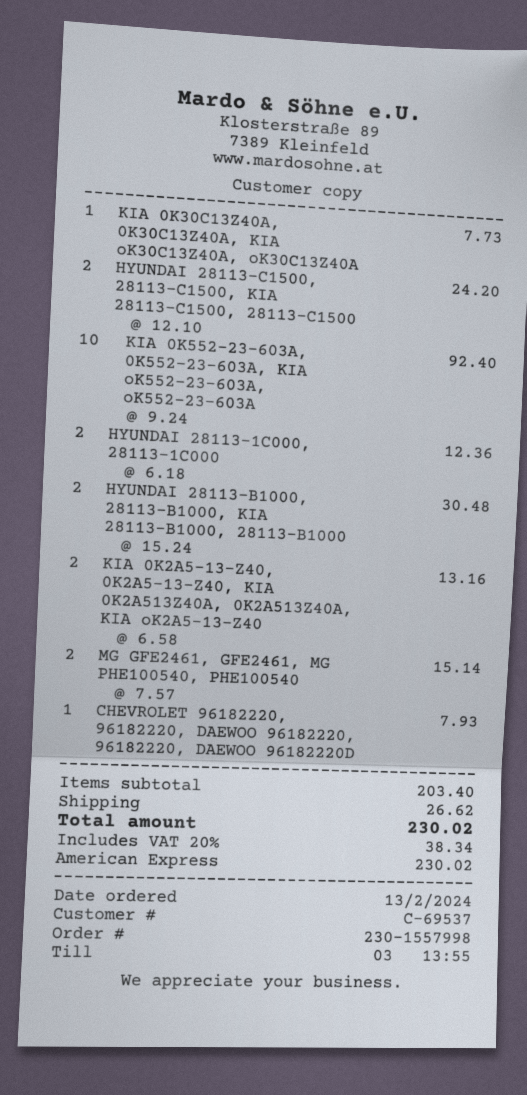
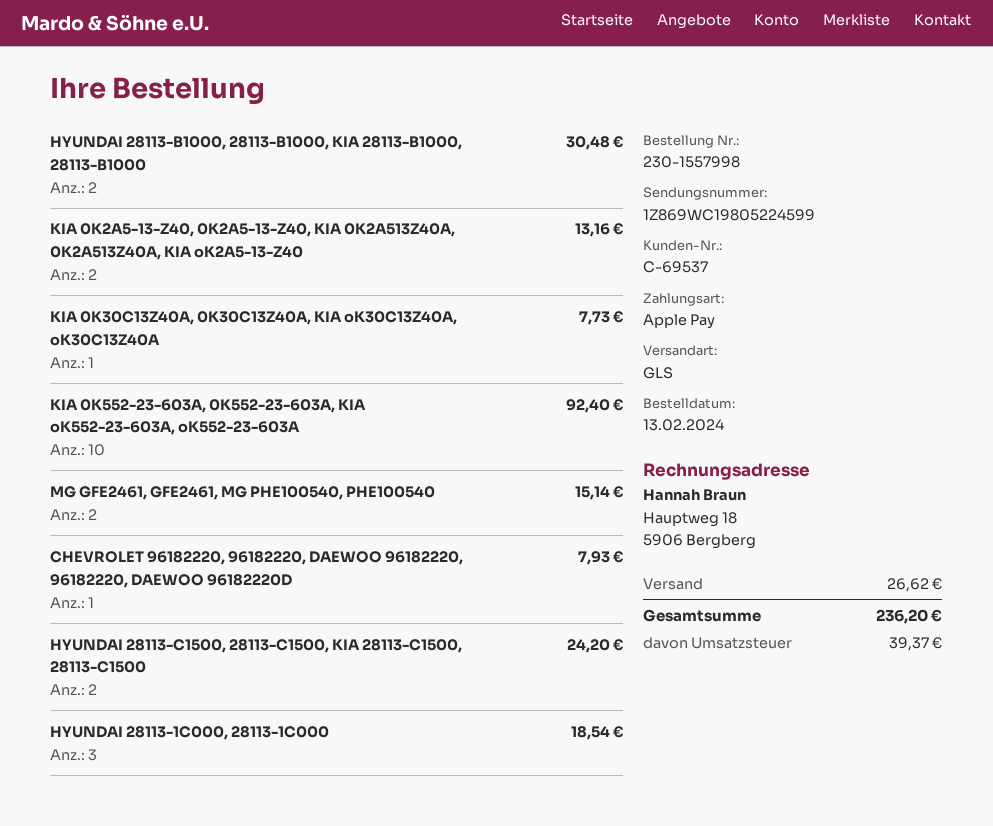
payment method: American Express -> Apple Pay
HYUNDAI 28113-1C000, 28113-1C000: 2 for 12.36 -> 3 for 18.54
tax: 38.34 -> 39.37
total: 230.02 -> 236.20

